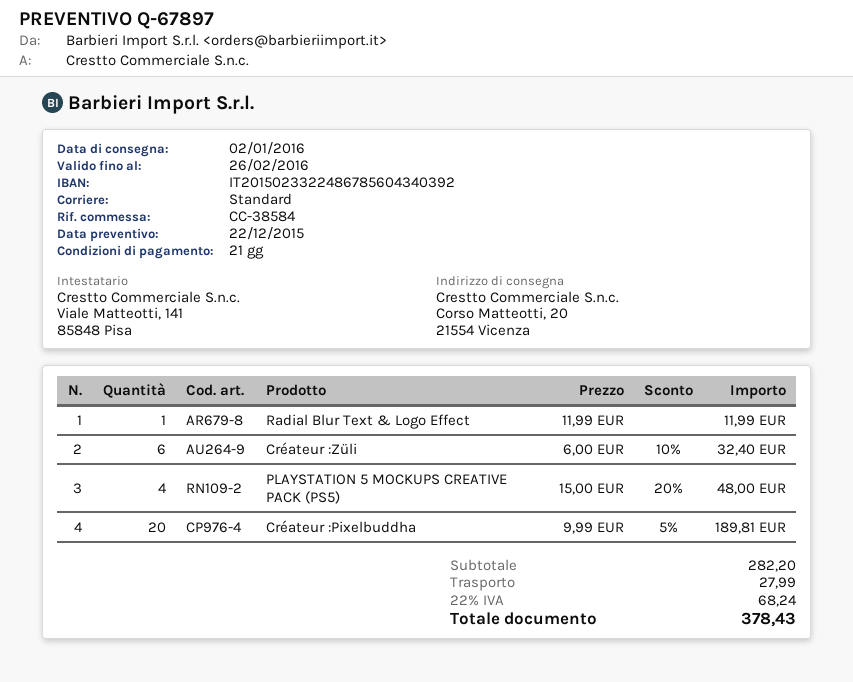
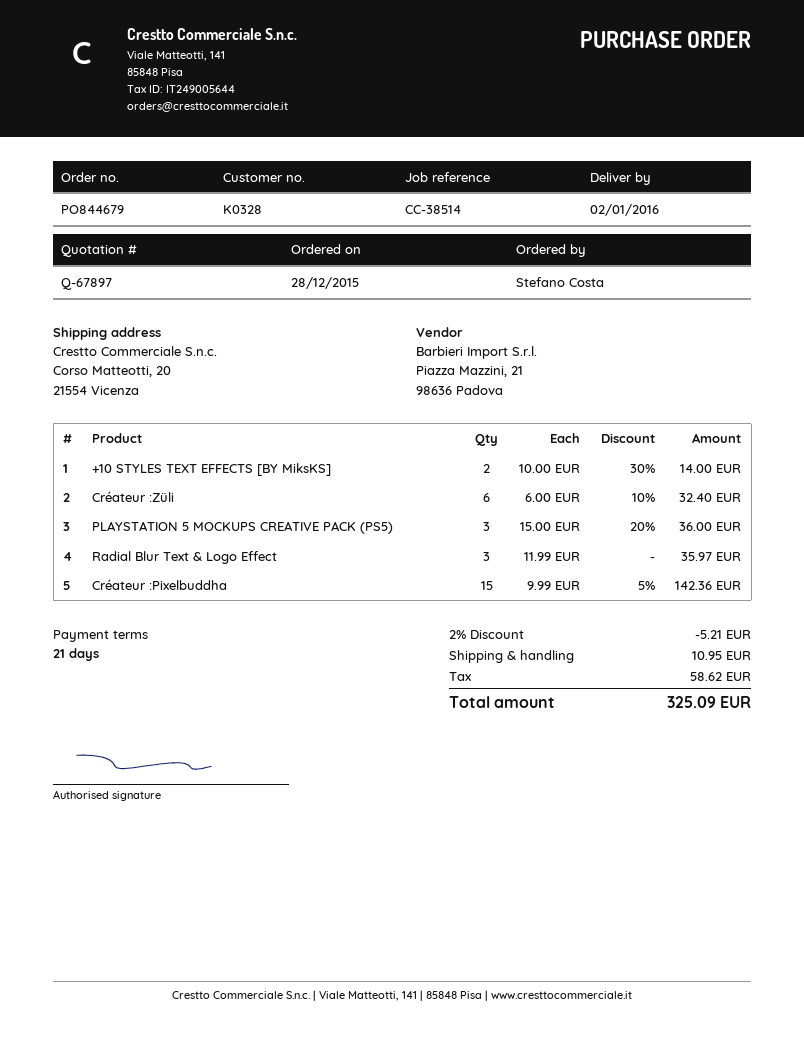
reference: CC-38584 -> CC-38514
Radial Blur Text & Logo Effect: 1 x 11.99 = 11.99 -> 3 x 11.99 = 35.97
PLAYSTATION 5 MOCKUPS CREATIVE PACK (PS5): 4 x 15.00 - 20% = 48.00 -> 3 x 15.00 - 20% = 36.00
Créateur :Pixelbuddha: 20 x 9.99 - 5% = 189.81 -> 15 x 9.99 - 5% = 142.36
+10 STYLES TEXT EFFECTS [BY MiksKS]: none -> 2 x 10.00 - 30% = 14.00
discount: none -> 2% = 5.21
shipping: 27.99 -> 10.95
tax: 68.24 -> 58.62
total: 378.43 -> 325.09

